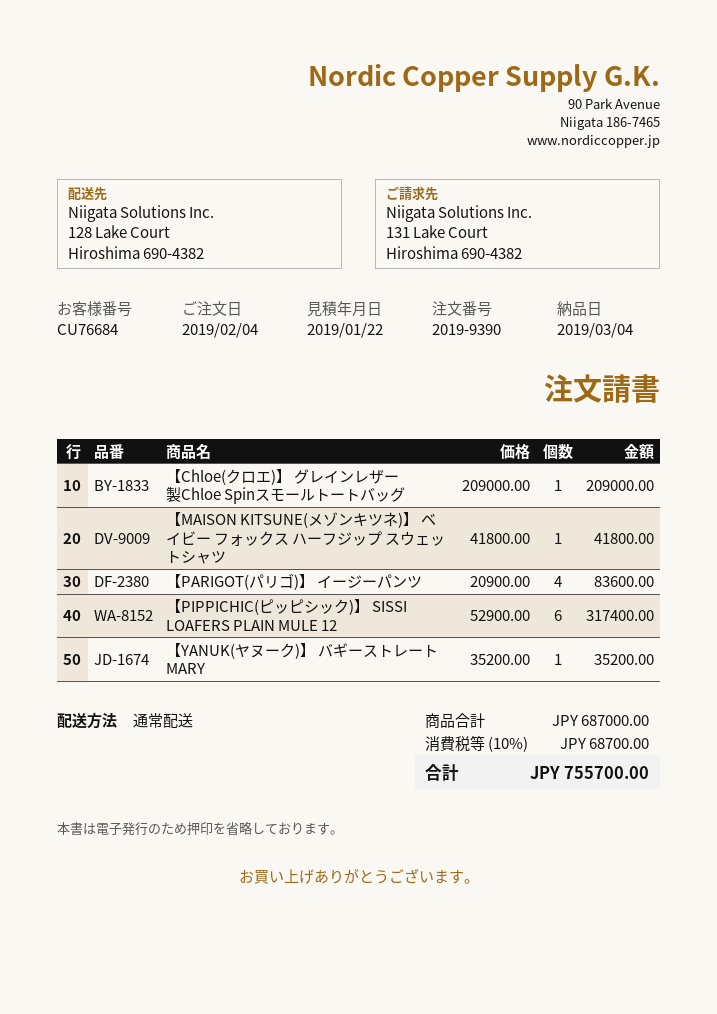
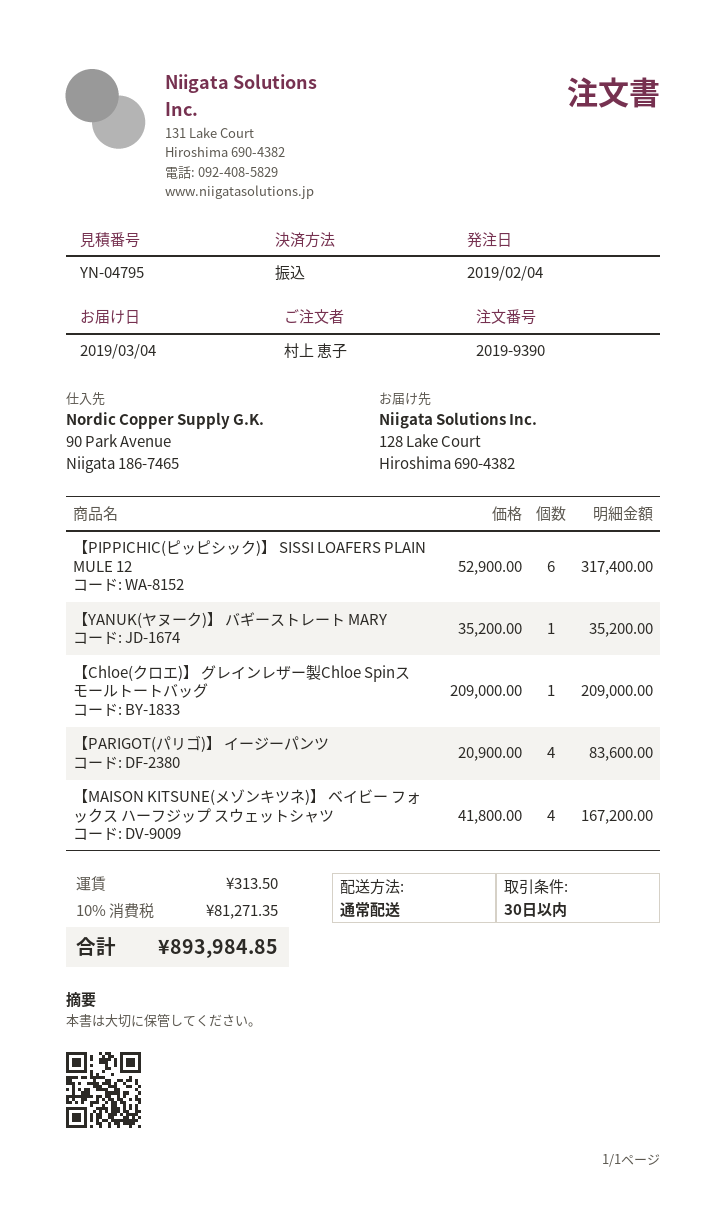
【MAISON KITSUNE(メゾンキツネ)】 ベイビー フォックス ハーフジップ スウェットシャツ: 1 x 41800.00 = 41800.00 -> 4 x 41800.00 = 167200.00
shipping: none -> 313.50
tax: 10% = 68700.00 -> 10% = 81271.35
total: 755700.00 -> 893984.85

